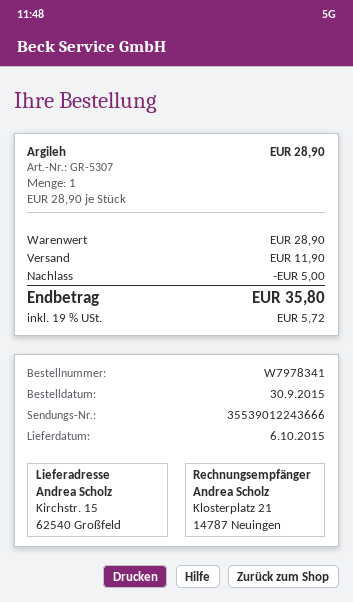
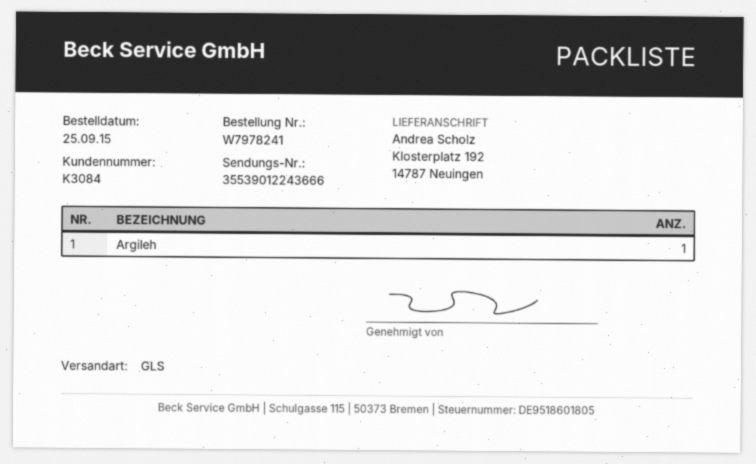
order number: W7978341 -> W7978241
order date: 2015-09-30 -> 2015-09-25
ship to: Kirchstr. 15, 62540 Großfeld -> Klosterplatz 192, 14787 Neuingen

